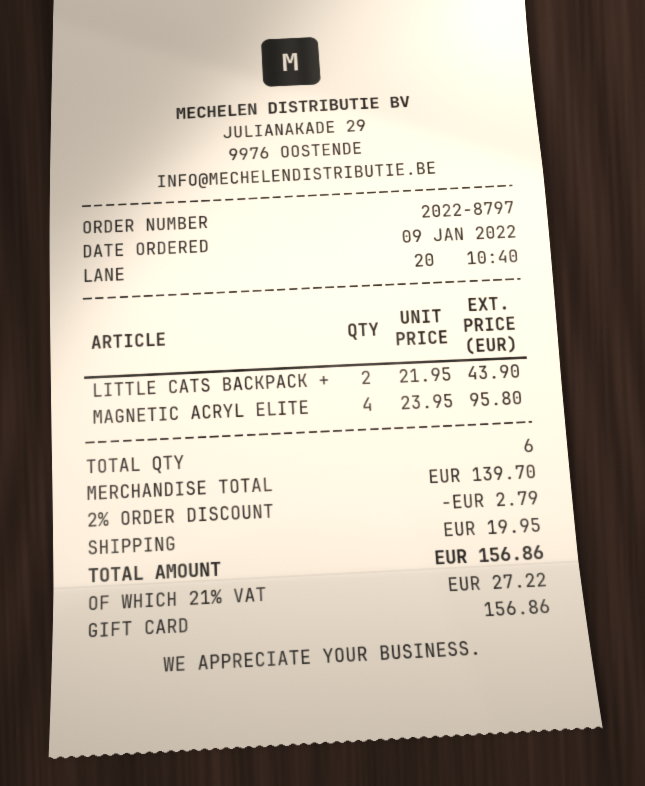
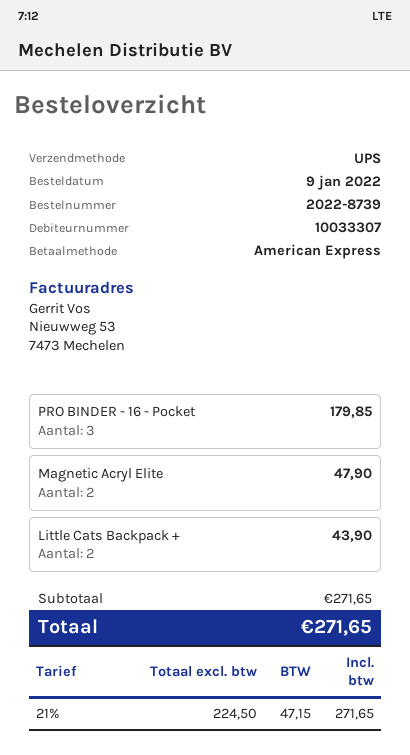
order number: 2022-8797 -> 2022-8739
payment method: gift card -> American Express
MAGNETIC ACRYL ELITE: 4 for 95.80 -> 2 for 47.90
PRO BINDER - 16 - Pocket: none -> 3 for 179.85
subtotal: 139.70 -> 271.65
discount: 2% = 2.79 -> none
shipping: 19.95 -> none
tax: 21% = 27.22 -> 21% = 47.15
total: 156.86 -> 271.65

